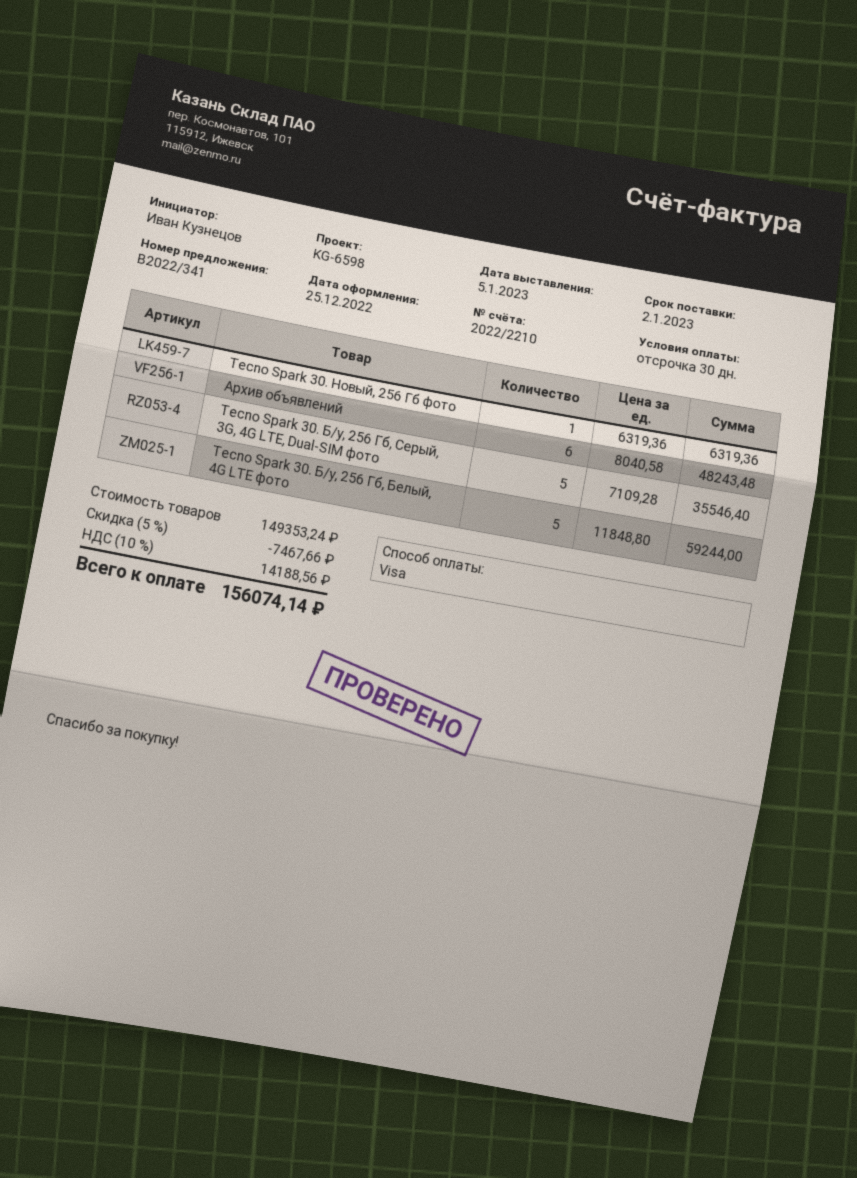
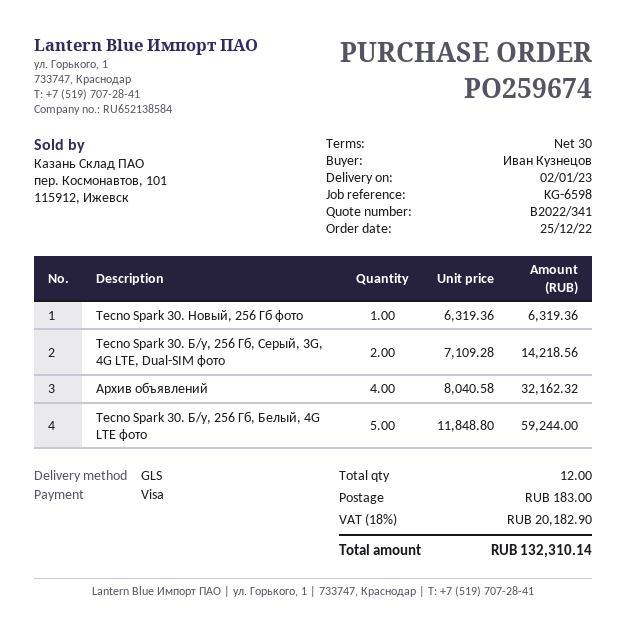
Архив объявлений: 6 x 8040.58 = 48243.48 -> 4 x 8040.58 = 32162.32
Tecno Spark 30. Б/у, 256 Гб, Серый, 3G, 4G LTE, Dual-SIM фото: 5 x 7109.28 = 35546.40 -> 2 x 7109.28 = 14218.56
discount: 5% = 7467.66 -> none
shipping: none -> 183.00
tax: 10% = 14188.56 -> 18% = 20182.90
total: 156074.14 -> 132310.14

